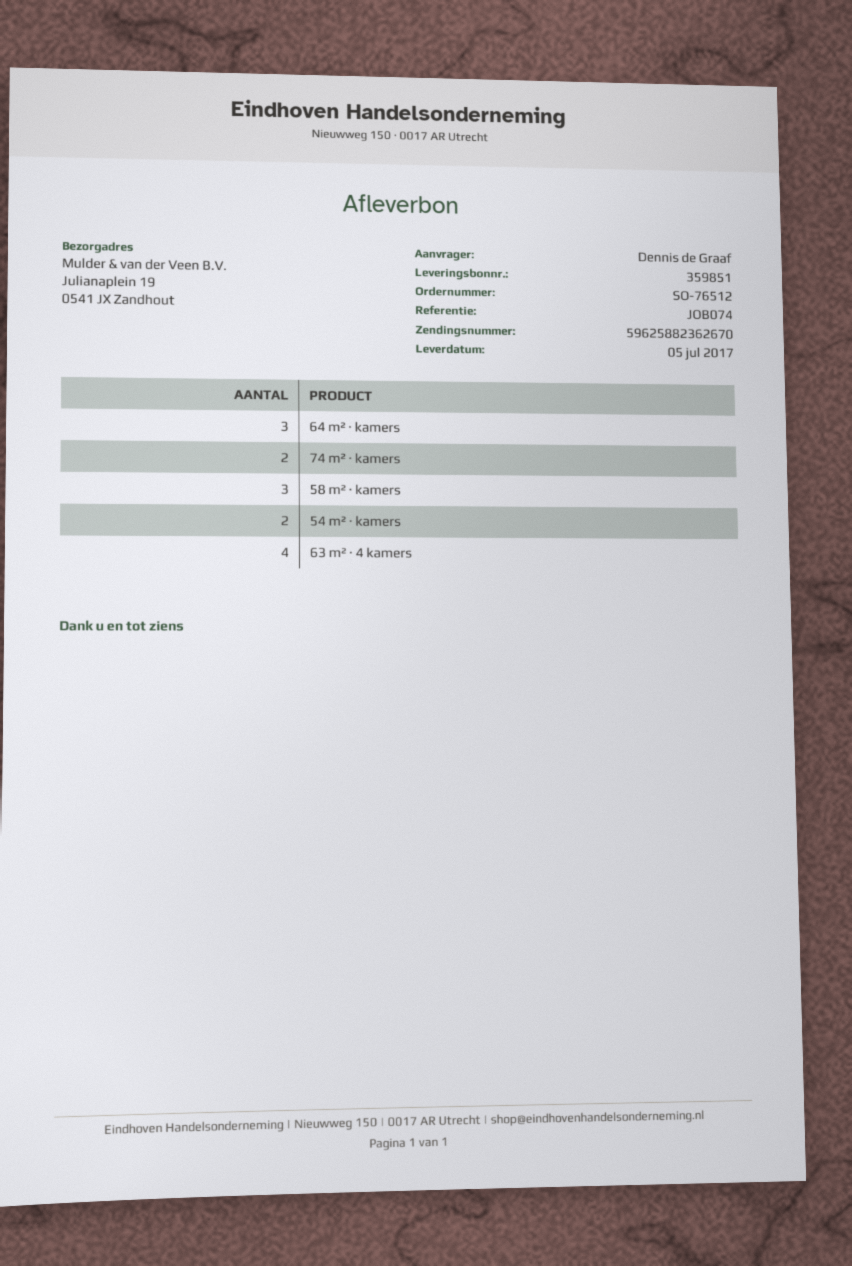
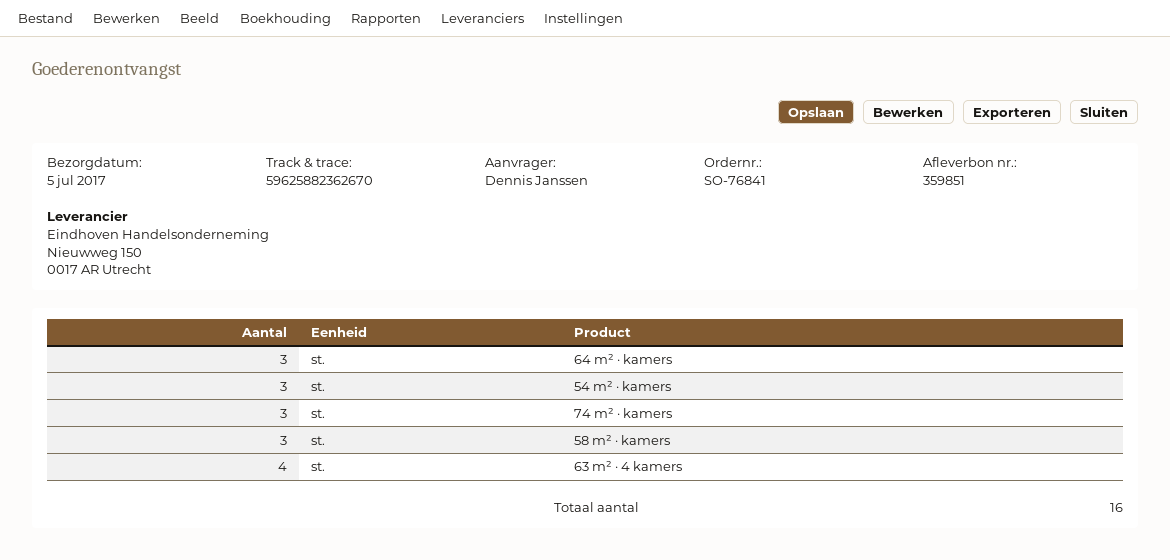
order number: SO-76512 -> SO-76841
ordered by: Dennis de Graaf -> Dennis Janssen
74 m² · kamers: 2 -> 3
54 m² · kamers: 2 -> 3

